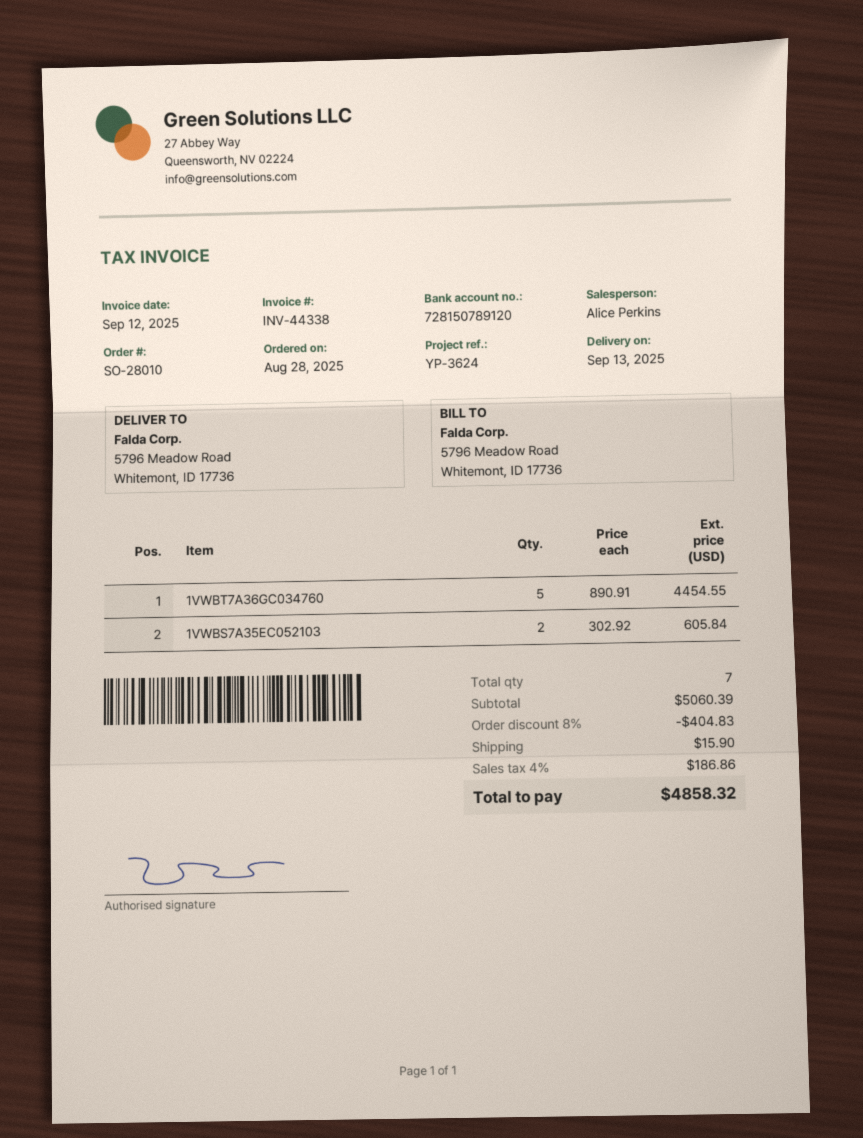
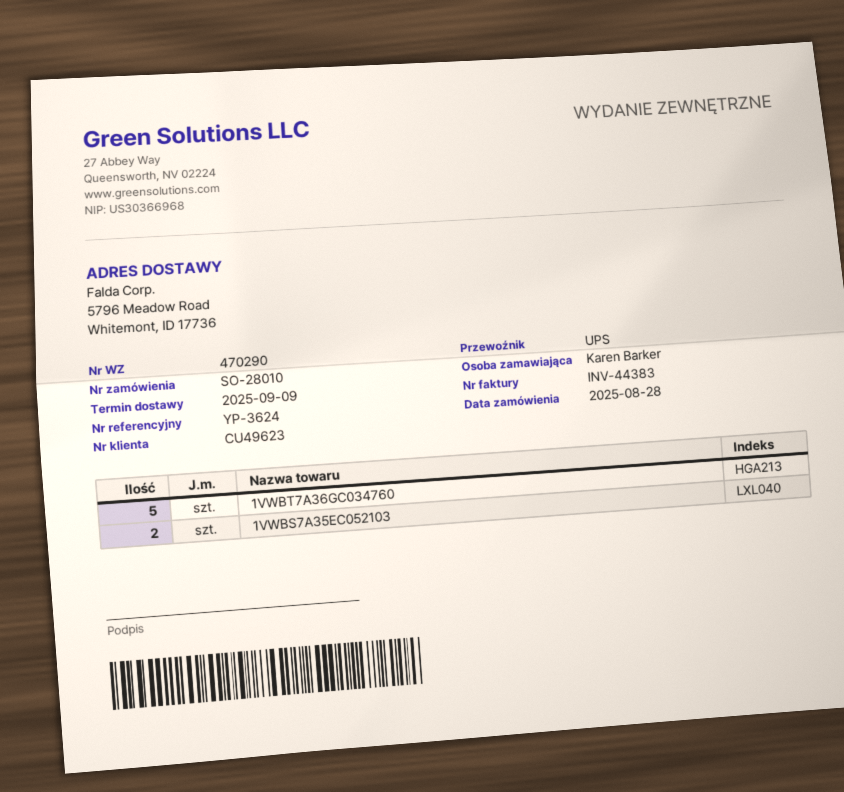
delivery date: 2025-09-13 -> 2025-09-09
invoice number: INV-44338 -> INV-44383

